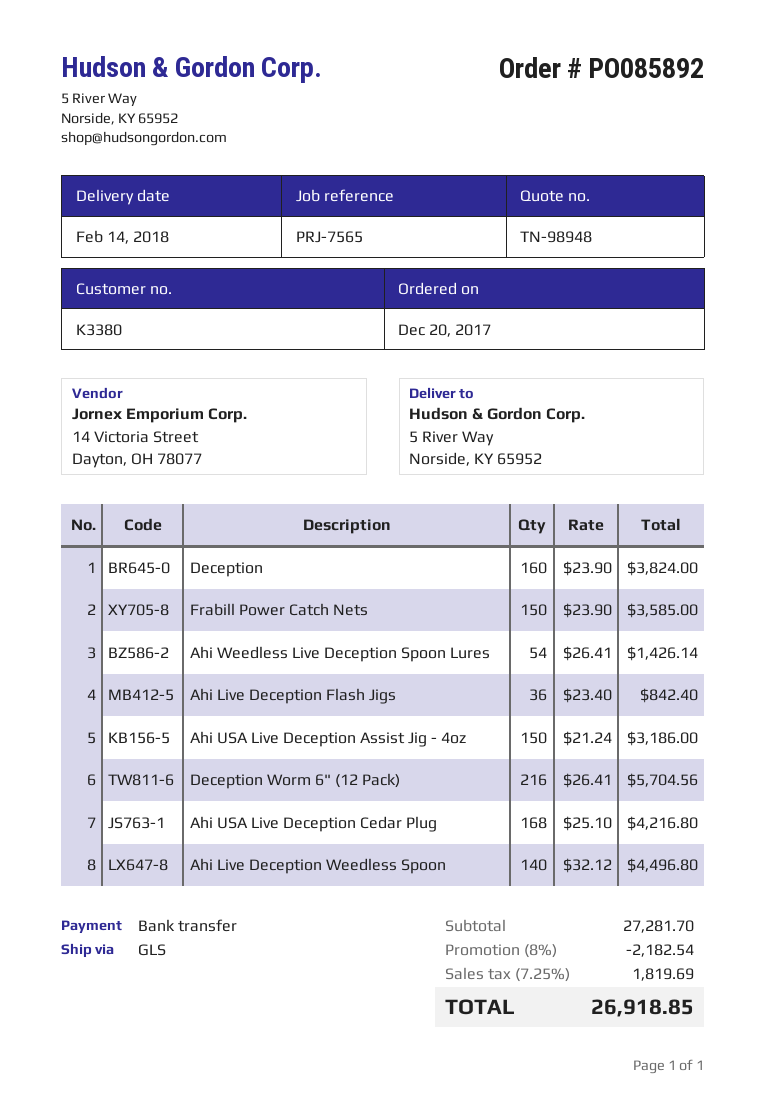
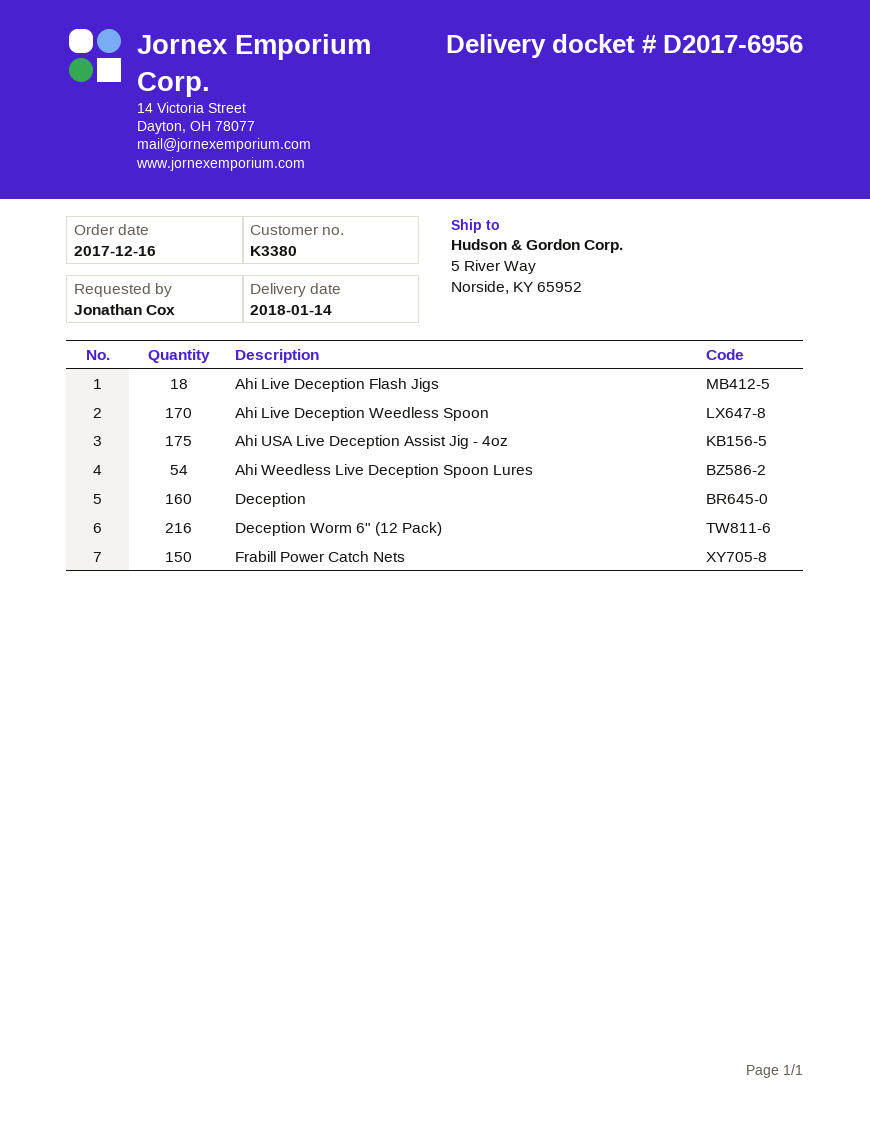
order date: 2017-12-20 -> 2017-12-16
delivery date: 2018-02-14 -> 2018-01-14
Ahi Live Deception Flash Jigs: 36 -> 18
Ahi USA Live Deception Assist Jig - 4oz: 150 -> 175
Ahi USA Live Deception Cedar Plug: 168 -> none
Ahi Live Deception Weedless Spoon: 140 -> 170

